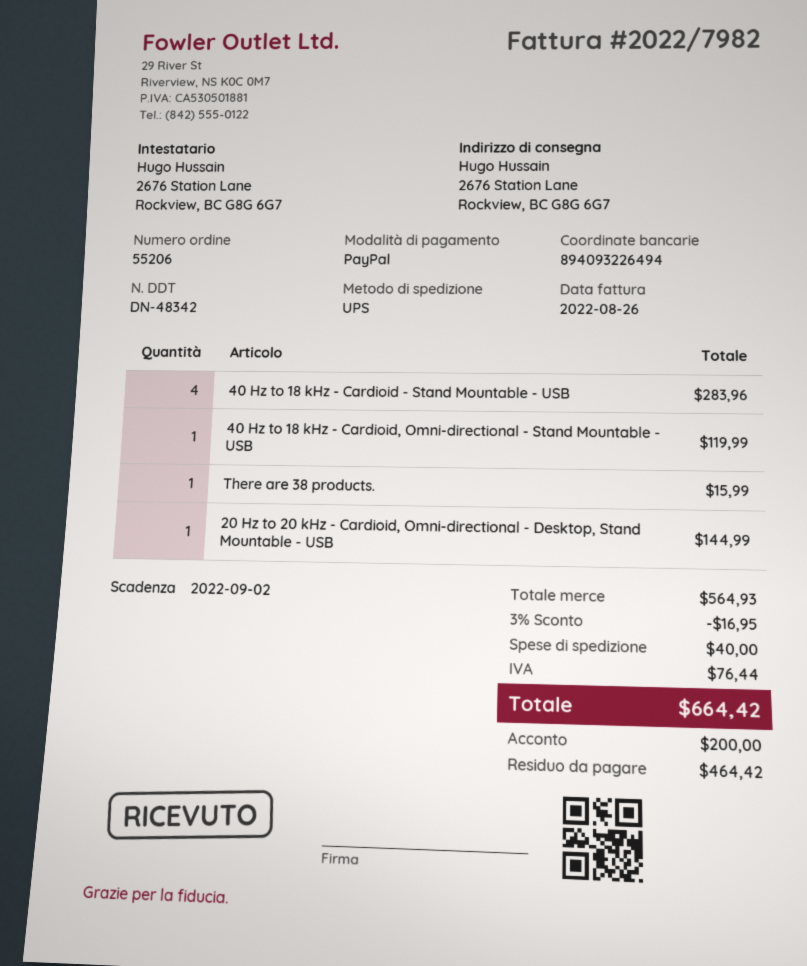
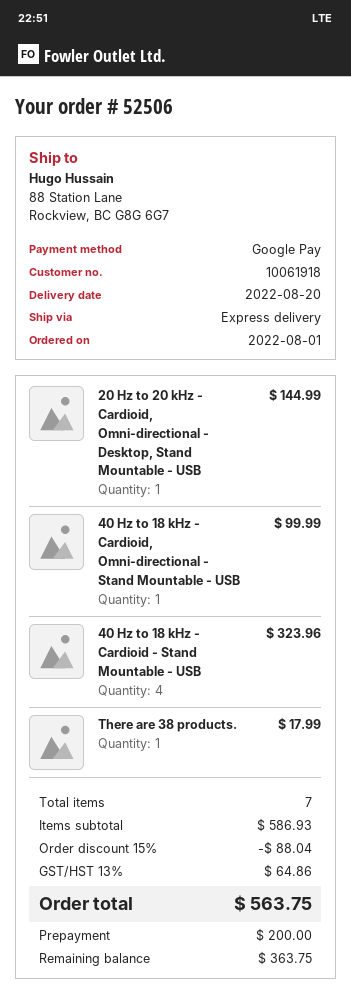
order number: 55206 -> 52506
payment method: PayPal -> Google Pay
shipping method: UPS -> express
ship to: 2676 Station Lane, Rockview, BC G8G 6G7 -> 88 Station Lane, Rockview, BC G8G 6G7
40 Hz to 18 kHz - Cardioid - Stand Mountable - USB: 4 for 283.96 -> 4 for 323.96
40 Hz to 18 kHz - Cardioid, Omni-directional - Stand Mountable - USB: 1 for 119.99 -> 1 for 99.99
There are 38 products.: 1 for 15.99 -> 1 for 17.99
subtotal: 564.93 -> 586.93
discount: 3% = 16.95 -> 15% = 88.04
shipping: 40.00 -> none
tax: 76.44 -> 64.86
total: 664.42 -> 563.75
balance: 464.42 -> 363.75

